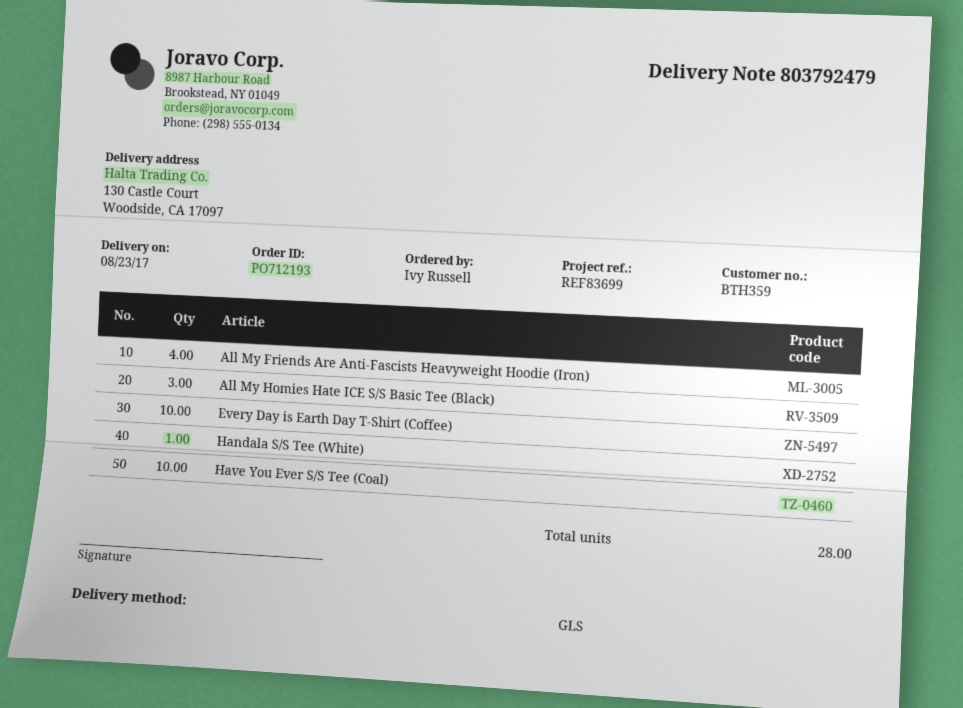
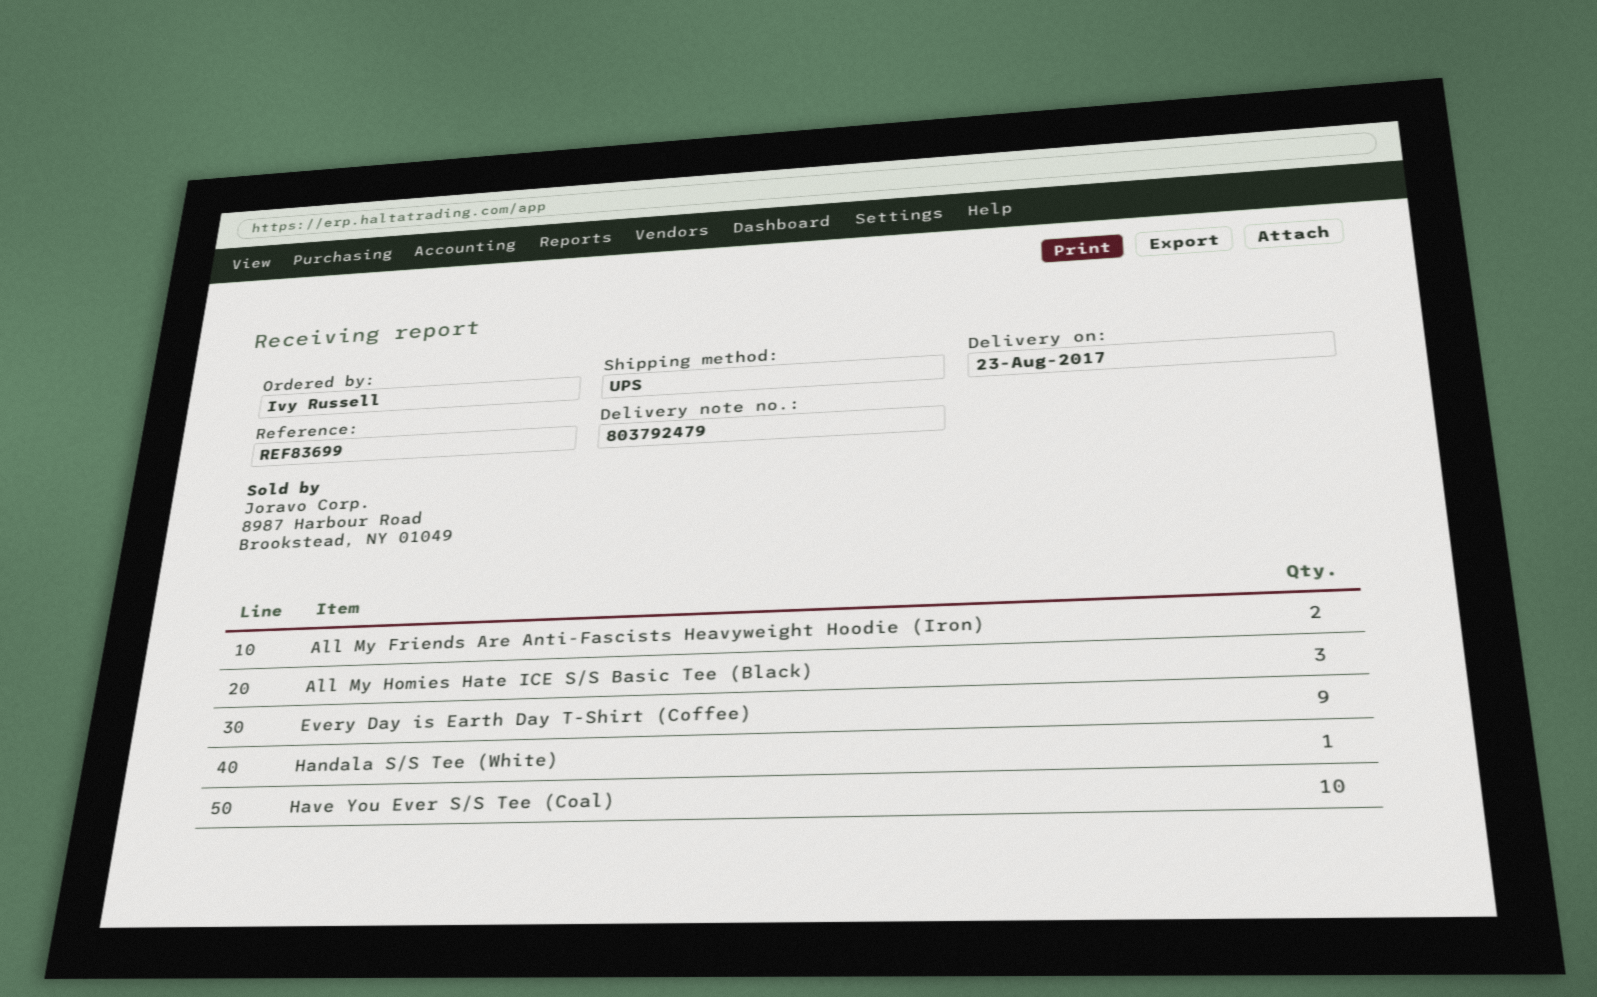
shipping method: GLS -> UPS
All My Friends Are Anti-Fascists Heavyweight Hoodie (Iron): 4 -> 2
Every Day is Earth Day T-Shirt (Coffee): 10 -> 9

